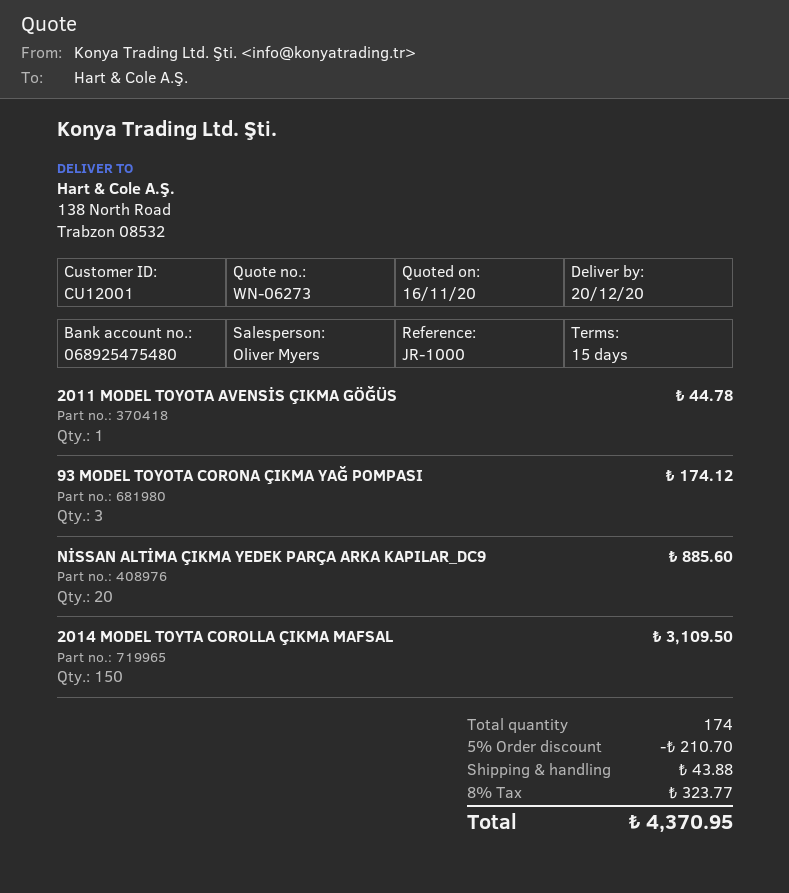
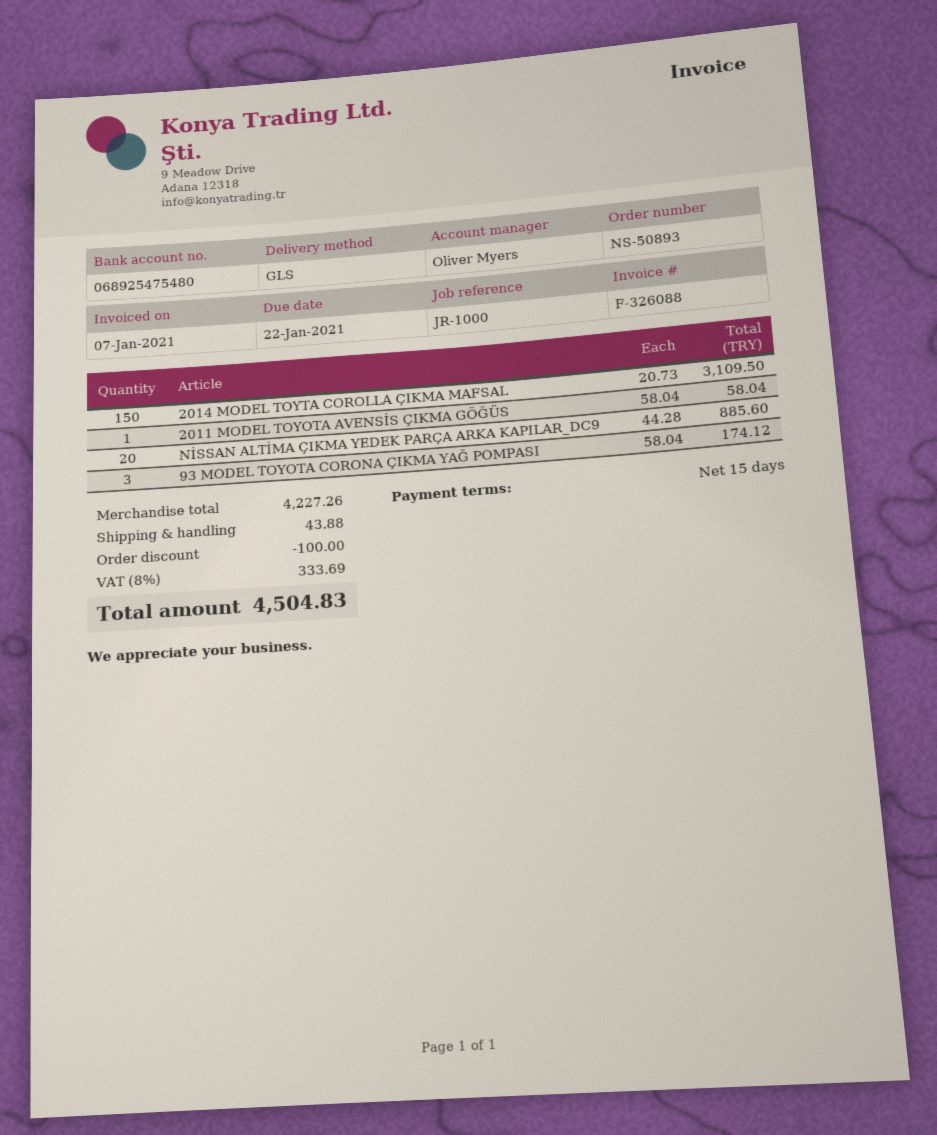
2011 MODEL TOYOTA AVENSİS ÇIKMA GÖĞÜS: 1 for 44.78 -> 1 for 58.04
discount: 210.70 -> 100.00
tax: 8% = 323.77 -> 8% = 333.69
total: 4370.95 -> 4504.83

